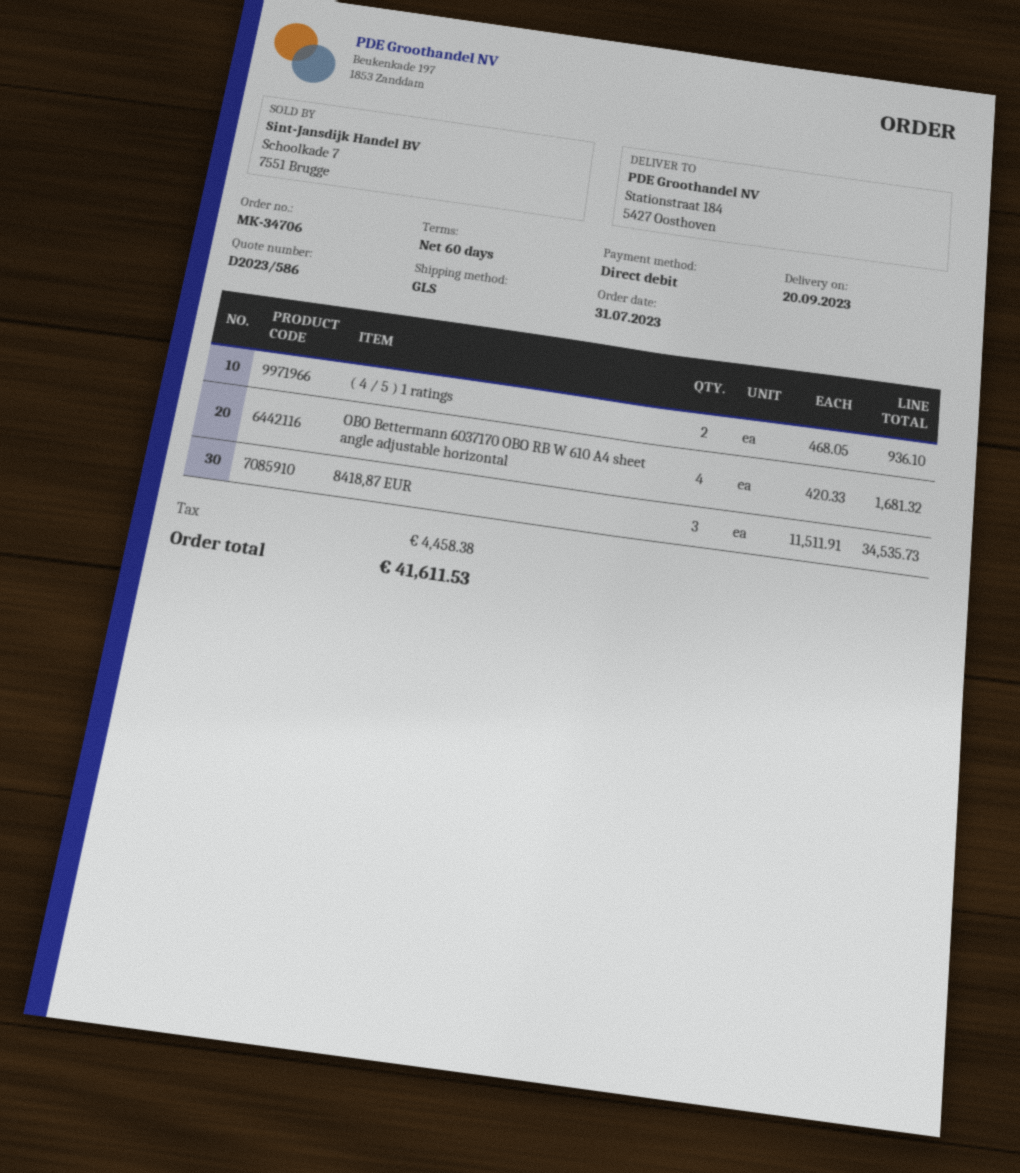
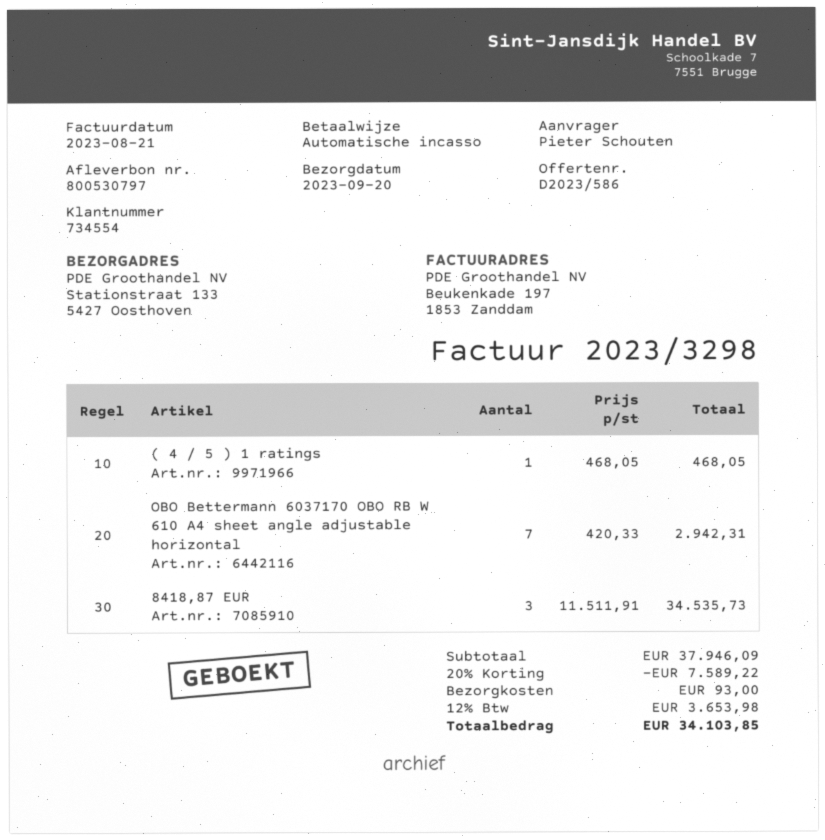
ship to: Stationstraat 184, 5427 Oosthoven -> Stationstraat 133, 5427 Oosthoven
( 4 / 5 ) 1 ratings: 2 x 468.05 = 936.10 -> 1 x 468.05 = 468.05
OBO Bettermann 6037170 OBO RB W 610 A4 sheet angle adjustable horizontal: 4 x 420.33 = 1681.32 -> 7 x 420.33 = 2942.31
discount: none -> 20% = 7589.22
shipping: none -> 93.00
tax: 4458.38 -> 3653.98
total: 41611.53 -> 34103.85

